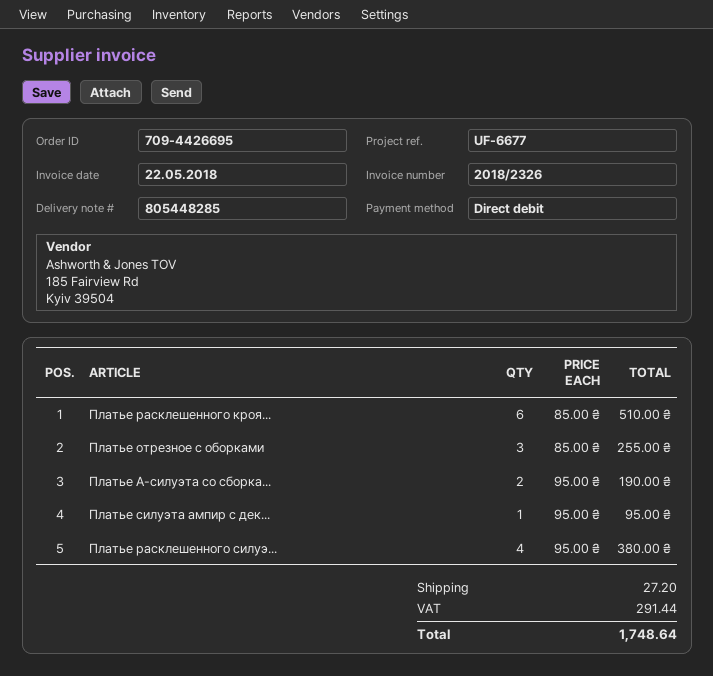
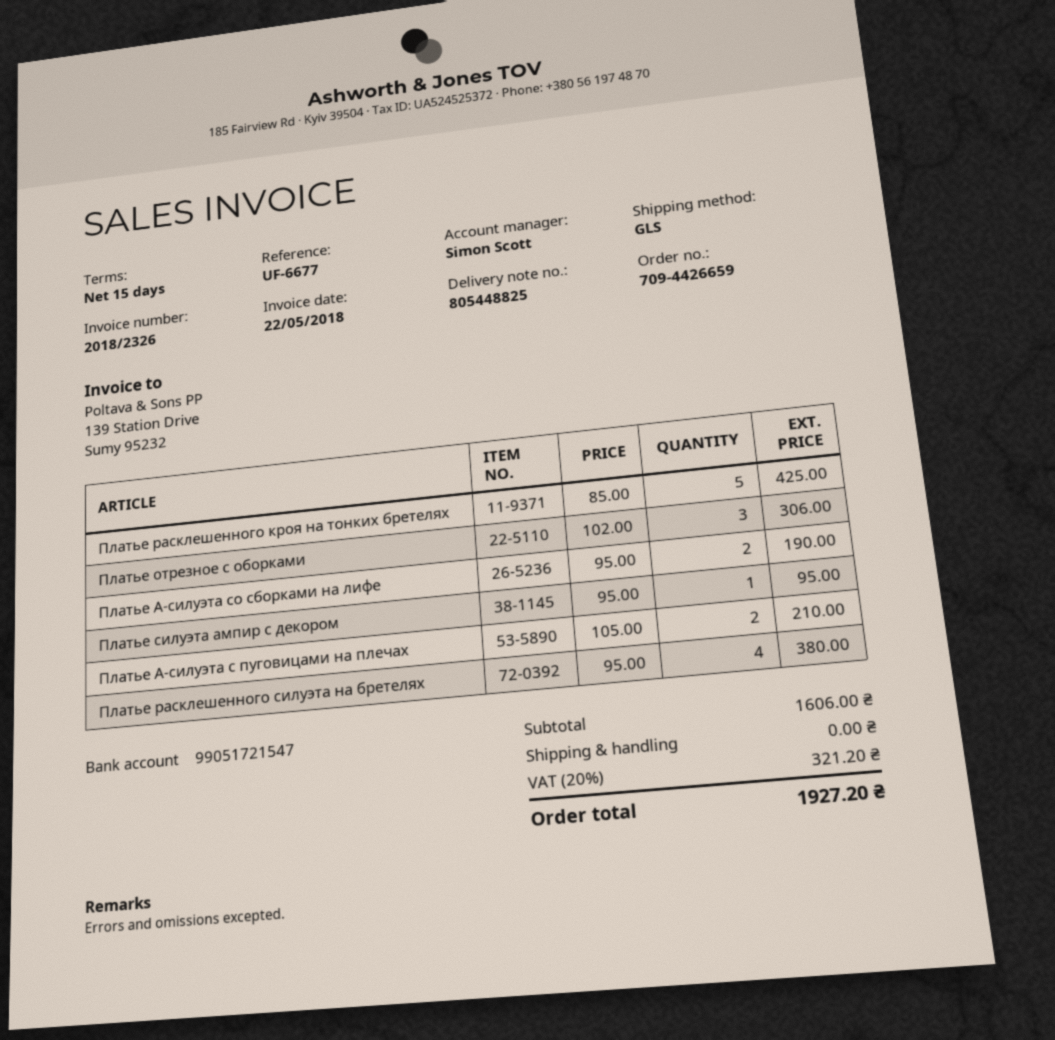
order number: 709-4426695 -> 709-4426659
delivery note number: 805448285 -> 805448825
Платье расклешенного кроя...: 6 x 85.00 = 510.00 -> 5 x 85.00 = 425.00
Платье отрезное с оборками: 3 x 85.00 = 255.00 -> 3 x 102.00 = 306.00
Платье А-силуэта с пуговицами на плечах: none -> 2 x 105.00 = 210.00
shipping: 27.20 -> 0.00
tax: 291.44 -> 321.20
total: 1748.64 -> 1927.20

